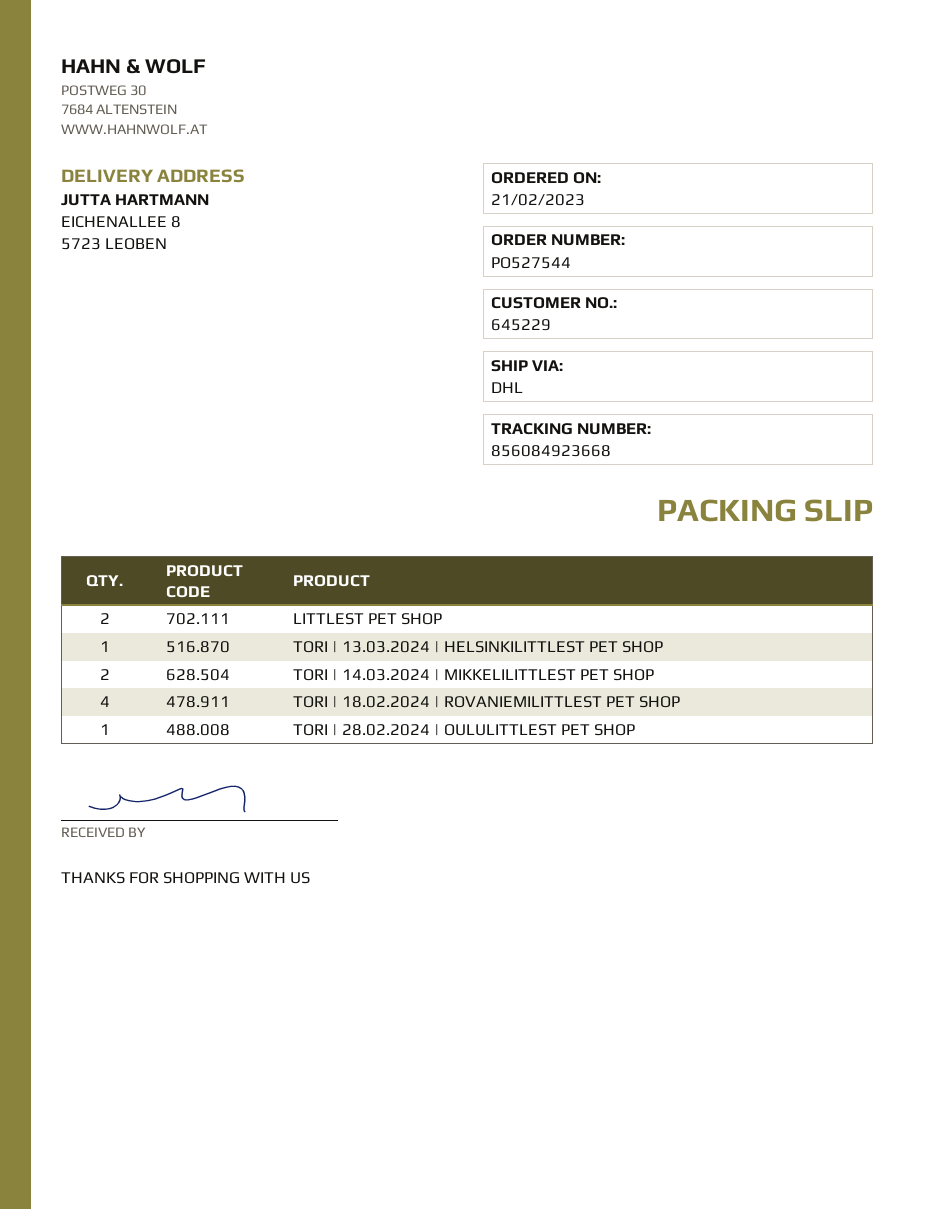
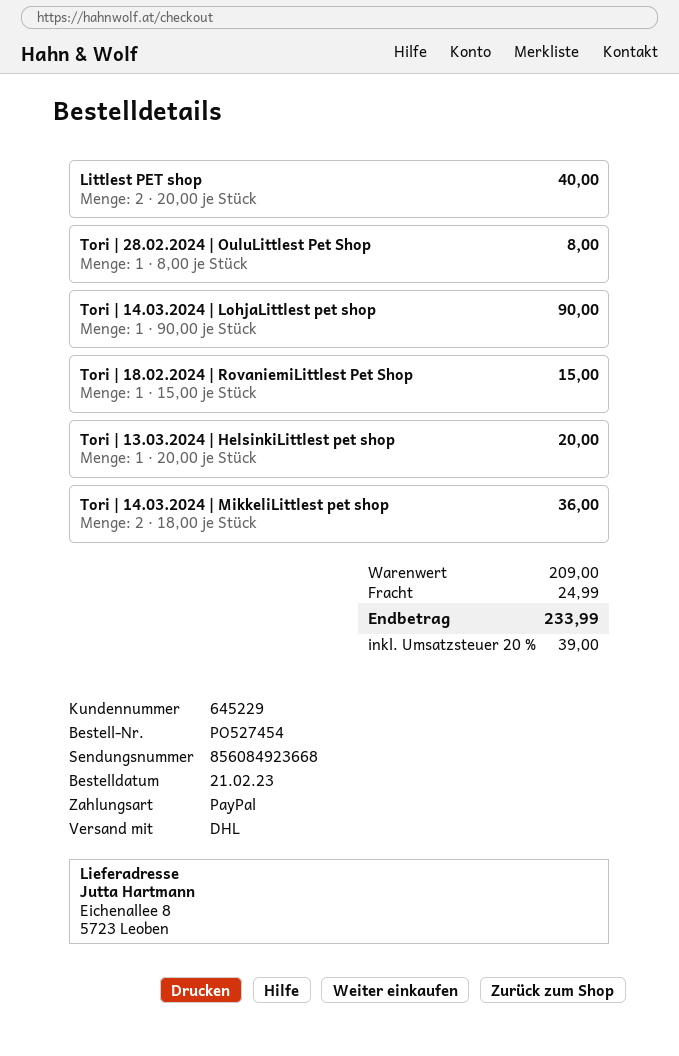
order number: PO527544 -> PO527454
TORI | 18.02.2024 | ROVANIEMILITTLEST PET SHOP: 4 -> 1
Tori | 14.03.2024 | LohjaLittlest pet shop: none -> 1

